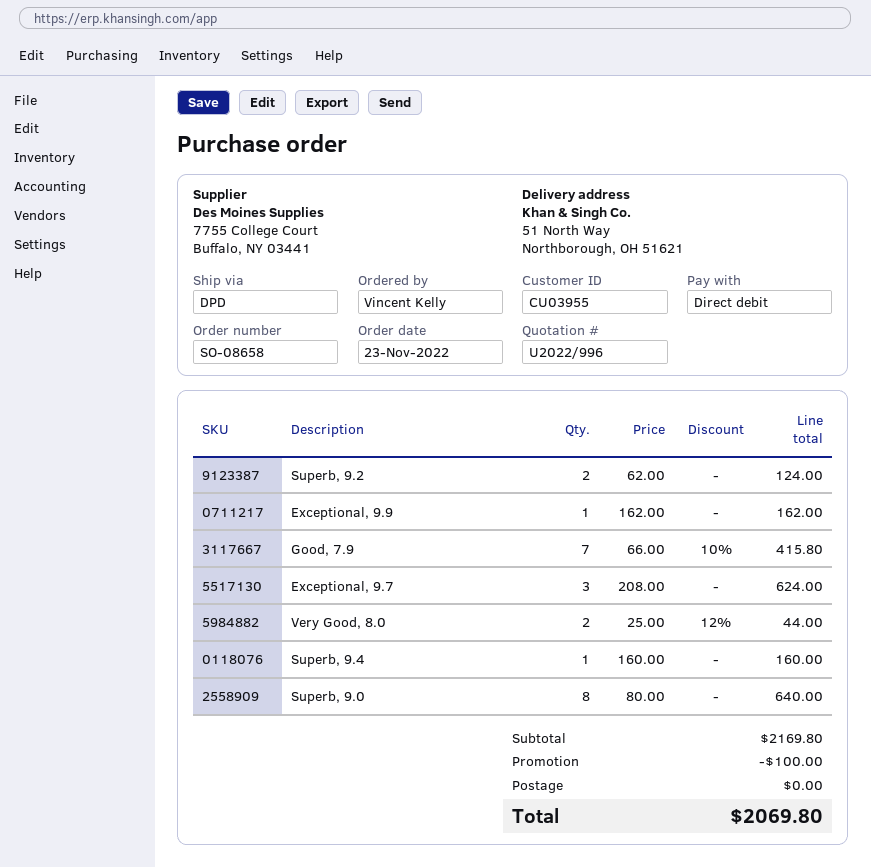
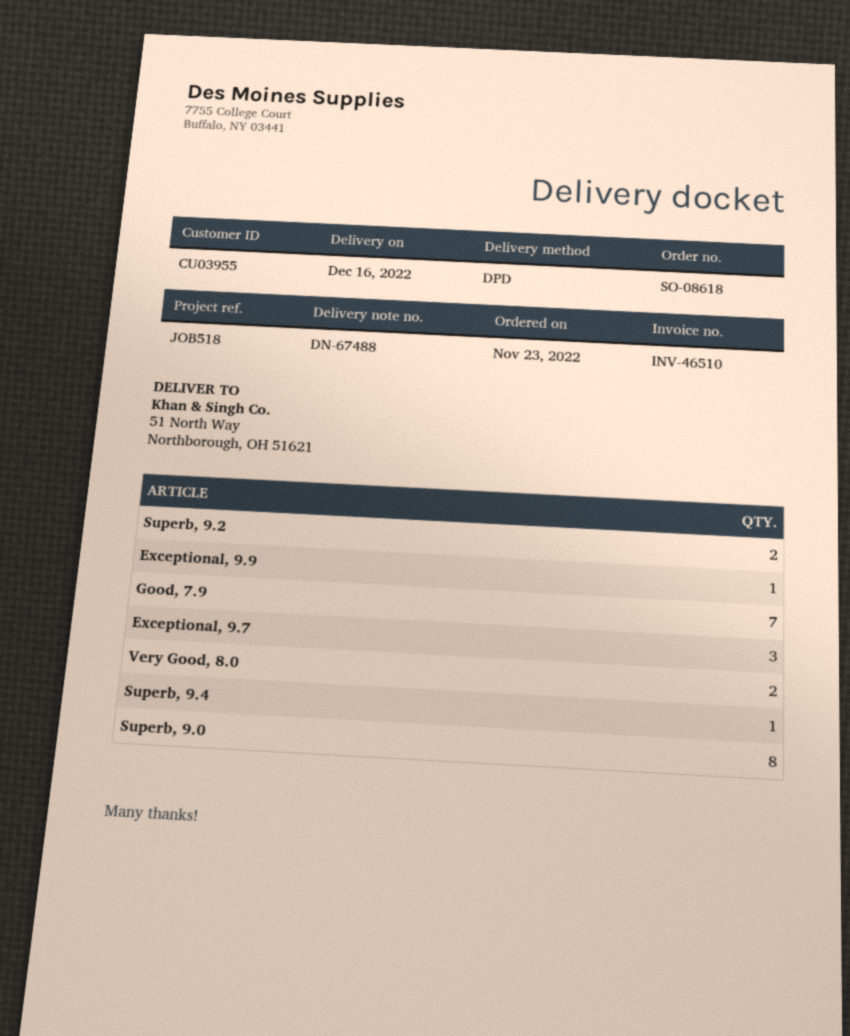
order number: SO-08658 -> SO-08618

